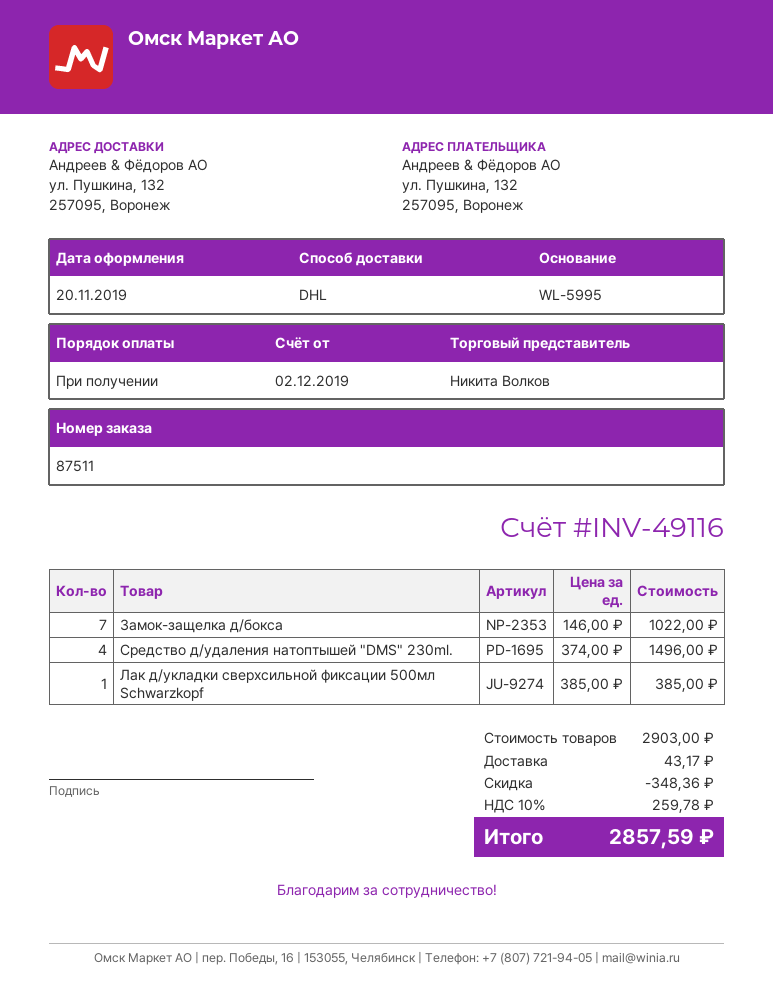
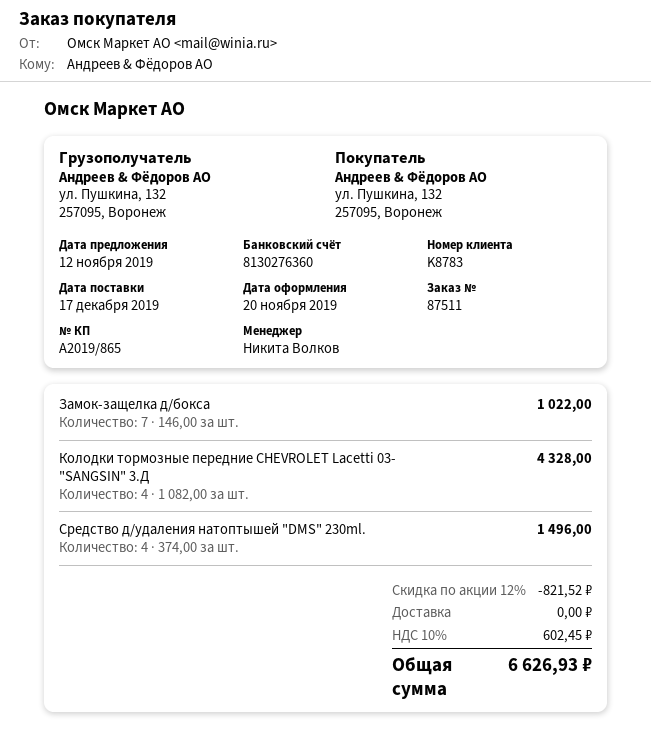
Лак д/укладки сверхсильной фиксации 500мл Schwarzkopf: 1 x 385.00 = 385.00 -> none
Колодки тормозные передние CHEVROLET Lacetti 03- "SANGSIN" 3.Д: none -> 4 x 1082.00 = 4328.00
discount: 348.36 -> 821.52
shipping: 43.17 -> 0.00
tax: 10% = 259.78 -> 10% = 602.45
total: 2857.59 -> 6626.93

